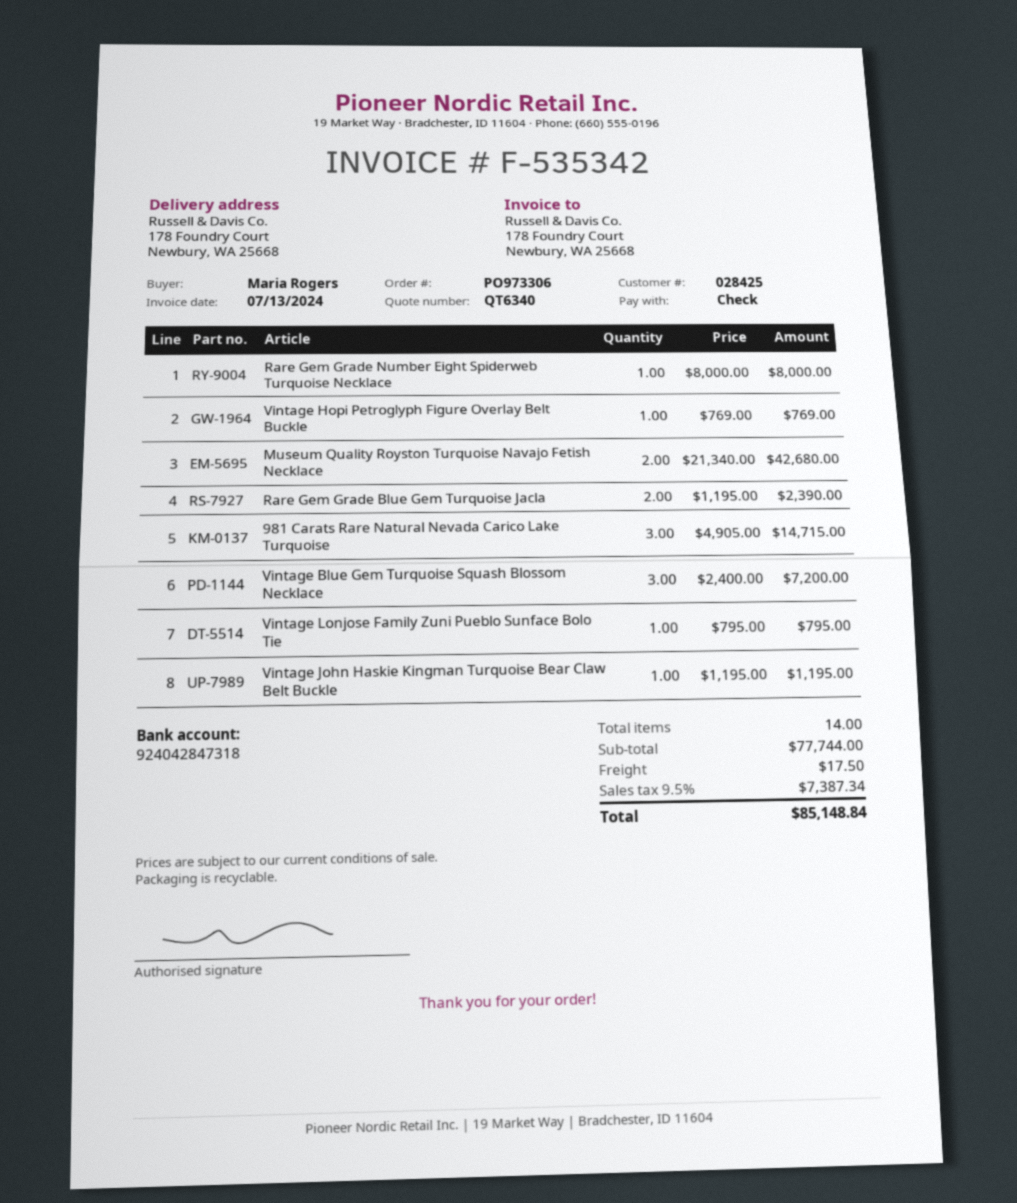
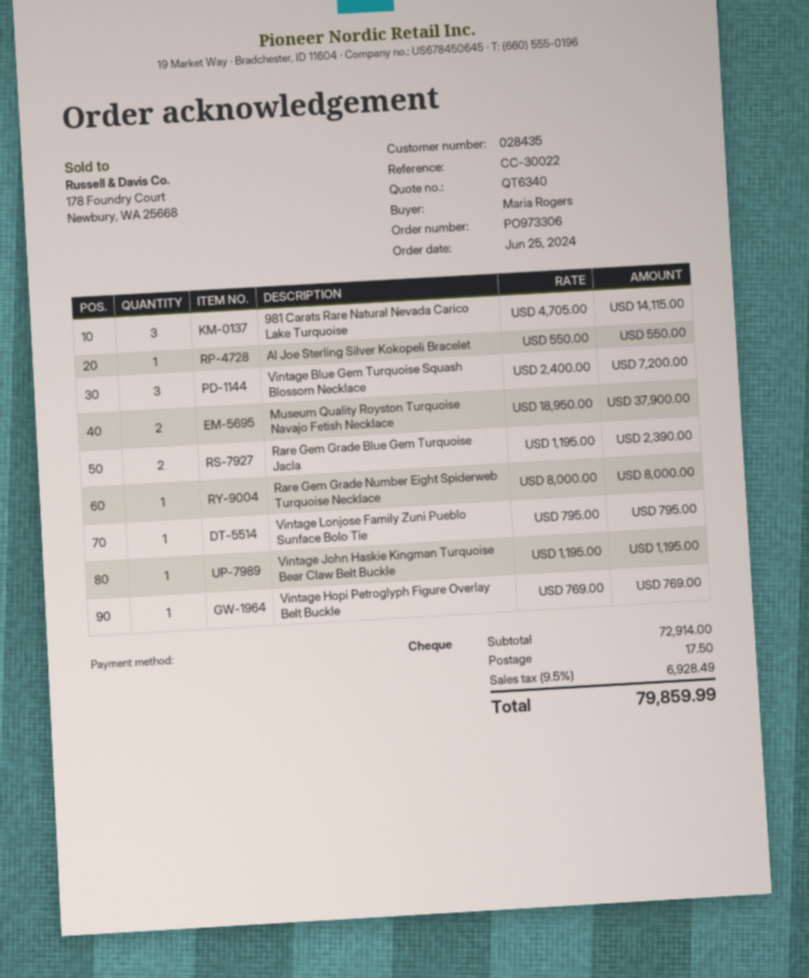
customer number: 028425 -> 028435
Museum Quality Royston Turquoise Navajo Fetish Necklace: 2 x 21340.00 = 42680.00 -> 2 x 18950.00 = 37900.00
981 Carats Rare Natural Nevada Carico Lake Turquoise: 3 x 4905.00 = 14715.00 -> 3 x 4705.00 = 14115.00
Al Joe Sterling Silver Kokopeli Bracelet: none -> 1 x 550.00 = 550.00
subtotal: 77744.00 -> 72914.00
tax: 9.5% = 7387.34 -> 9.5% = 6928.49
total: 85148.84 -> 79859.99

